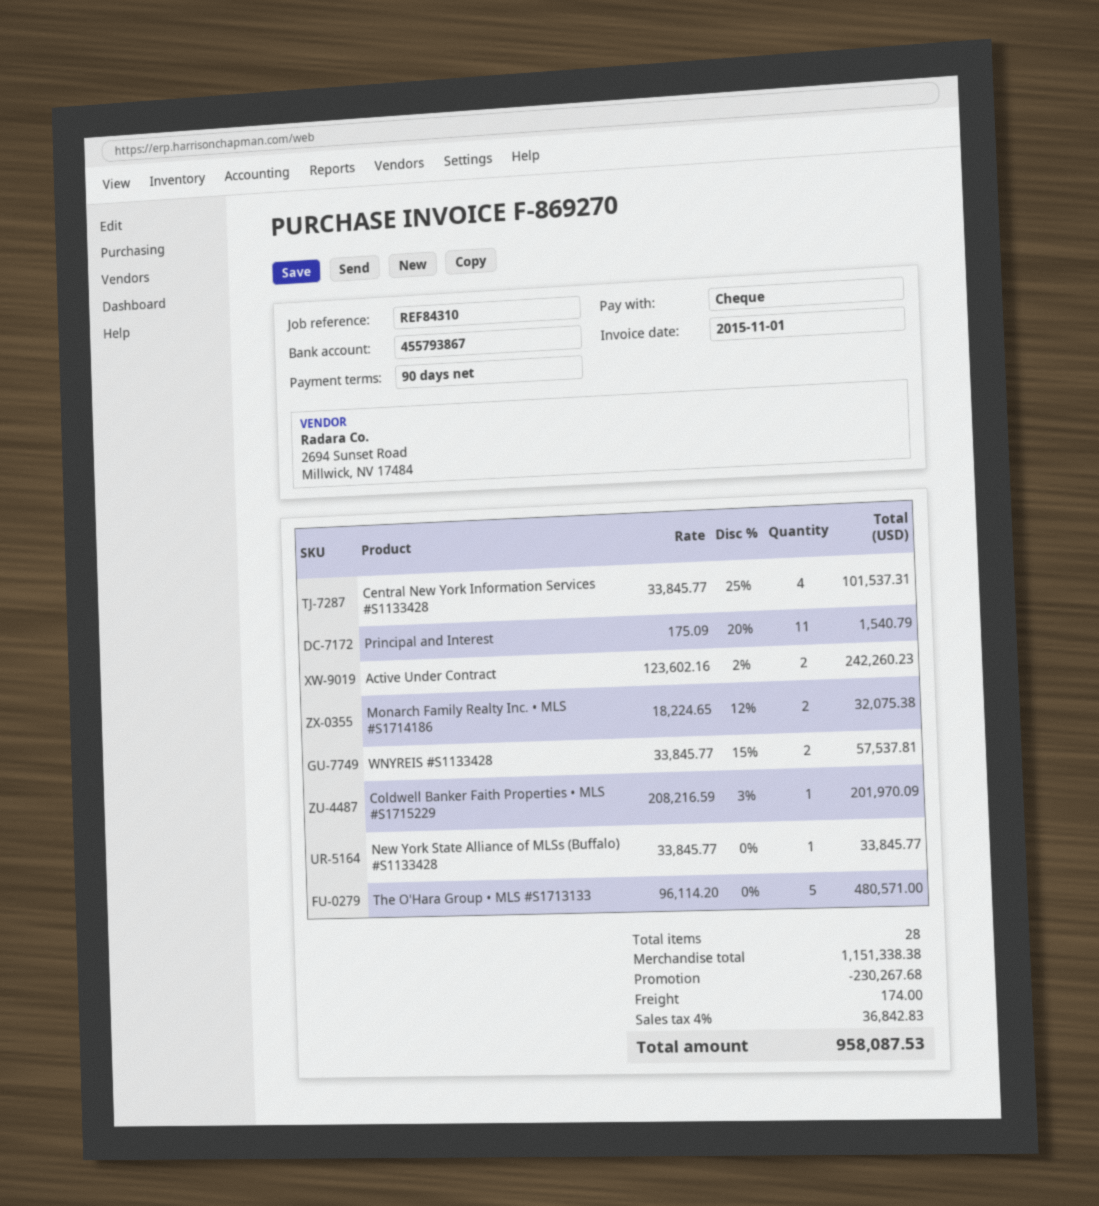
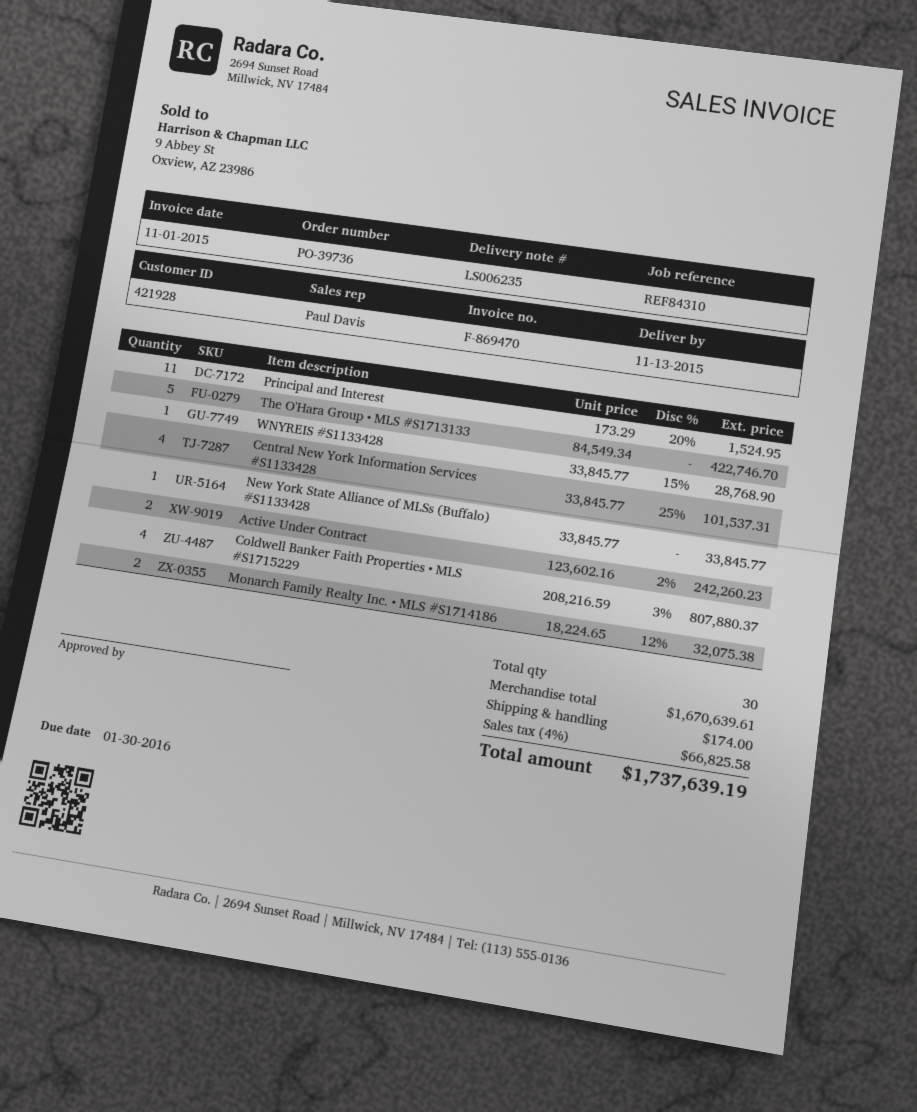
invoice number: F-869270 -> F-869470
Principal and Interest: 11 x 175.09 - 20% = 1540.79 -> 11 x 173.29 - 20% = 1524.95
WNYREIS #S1133428: 2 x 33845.77 - 15% = 57537.81 -> 1 x 33845.77 - 15% = 28768.90
Coldwell Banker Faith Properties • MLS #S1715229: 1 x 208216.59 - 3% = 201970.09 -> 4 x 208216.59 - 3% = 807880.37
The O'Hara Group • MLS #S1713133: 5 x 96114.20 = 480571.00 -> 5 x 84549.34 = 422746.70
total quantity: 28 -> 30
subtotal: 1151338.38 -> 1670639.61
discount: 230267.68 -> none
tax: 4% = 36842.83 -> 4% = 66825.58
total: 958087.53 -> 1737639.19

